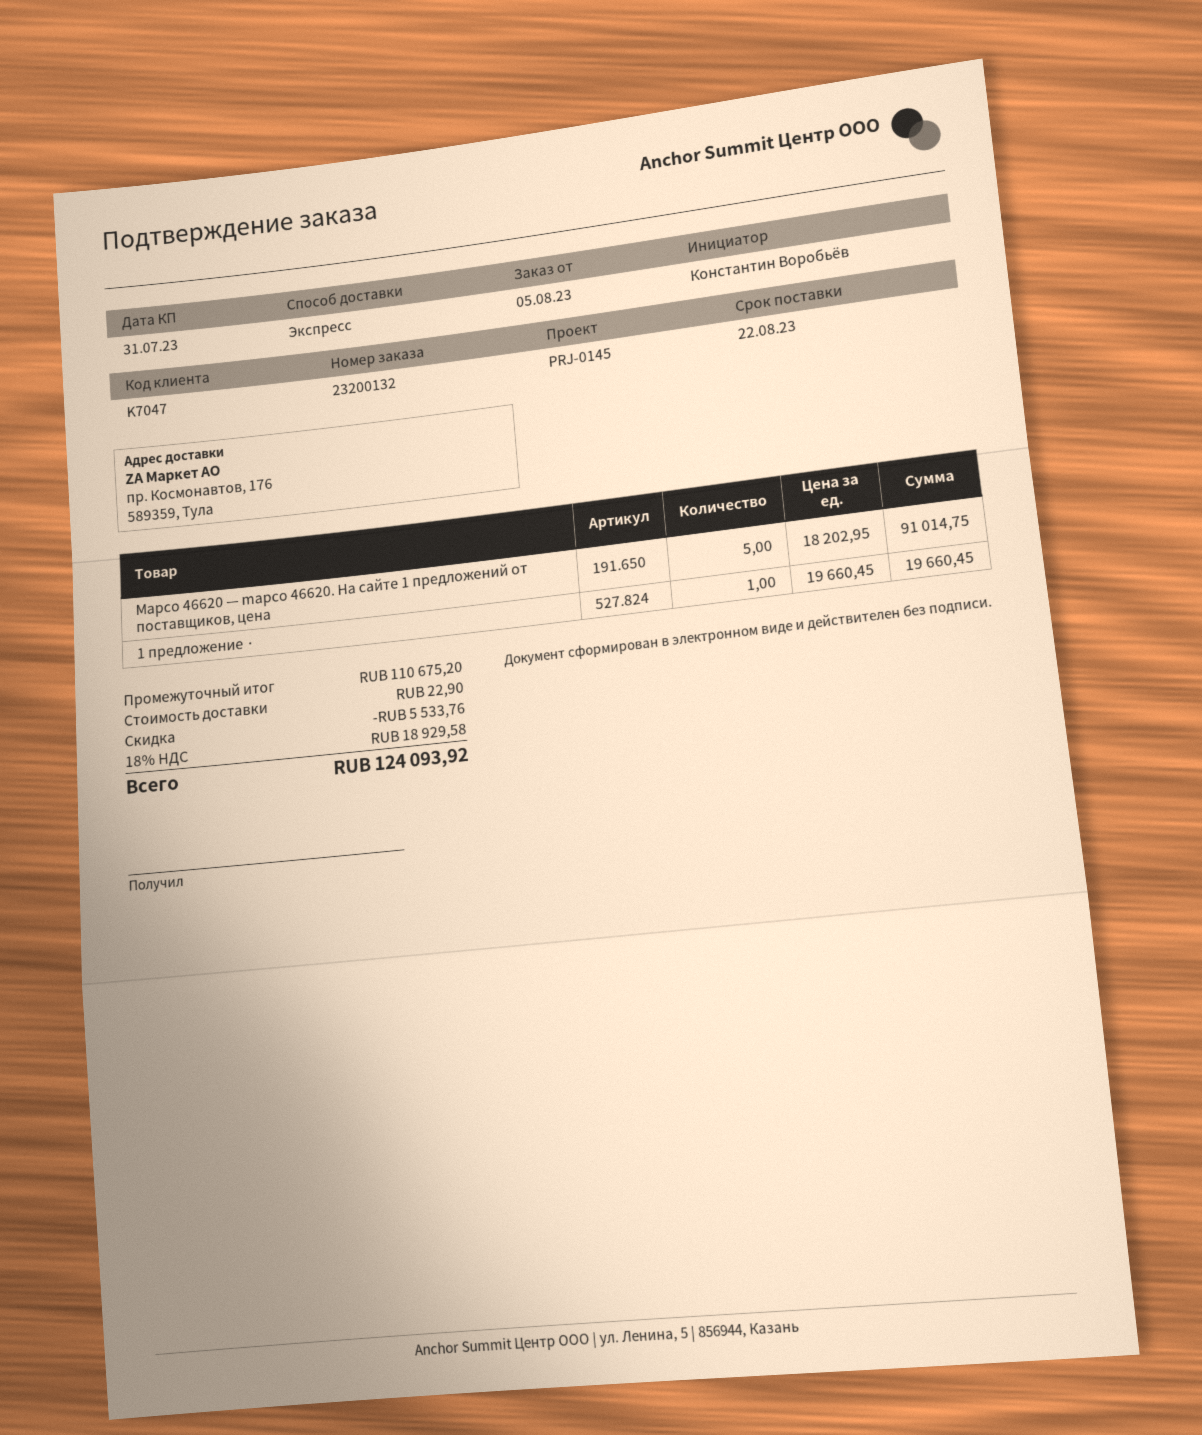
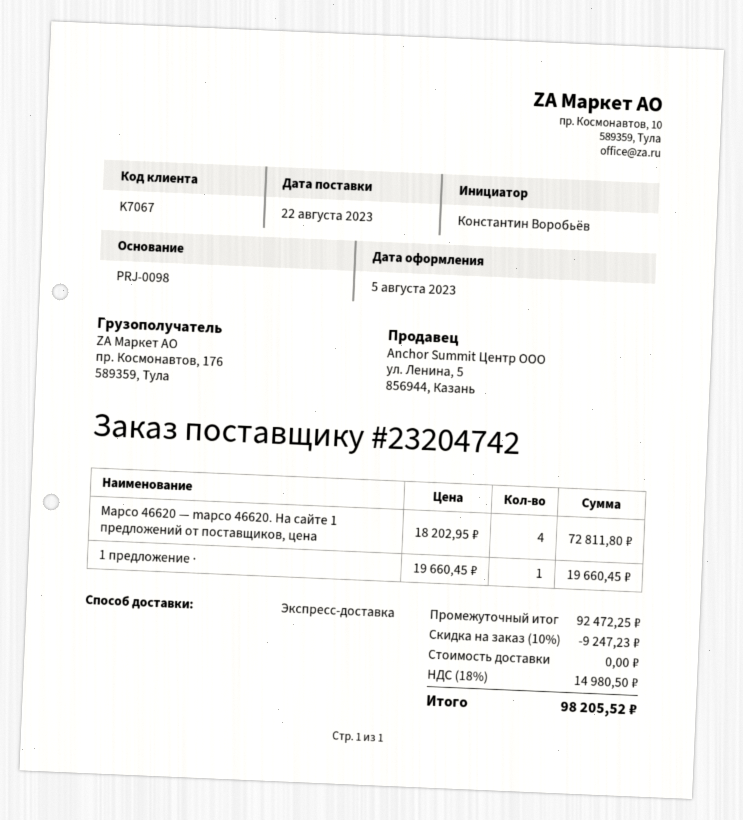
order number: 23200132 -> 23204742
customer number: K7047 -> K7067
reference: PRJ-0145 -> PRJ-0098
Mapco 46620 — mapco 46620. На сайте 1 предложений от поставщиков, цена: 5 x 18202.95 = 91014.75 -> 4 x 18202.95 = 72811.80
subtotal: 110675.20 -> 92472.25
discount: 5533.76 -> 9247.23
shipping: 22.90 -> 0.00
tax: 18% = 18929.58 -> 18% = 14980.50
total: 124093.92 -> 98205.52

